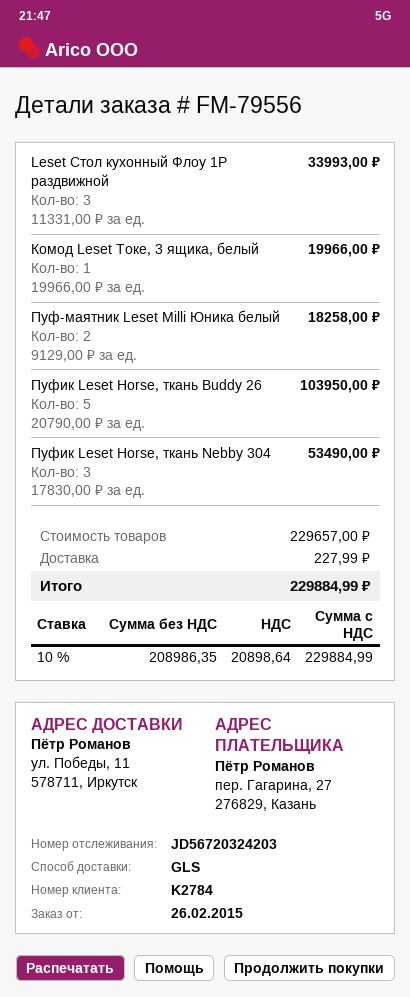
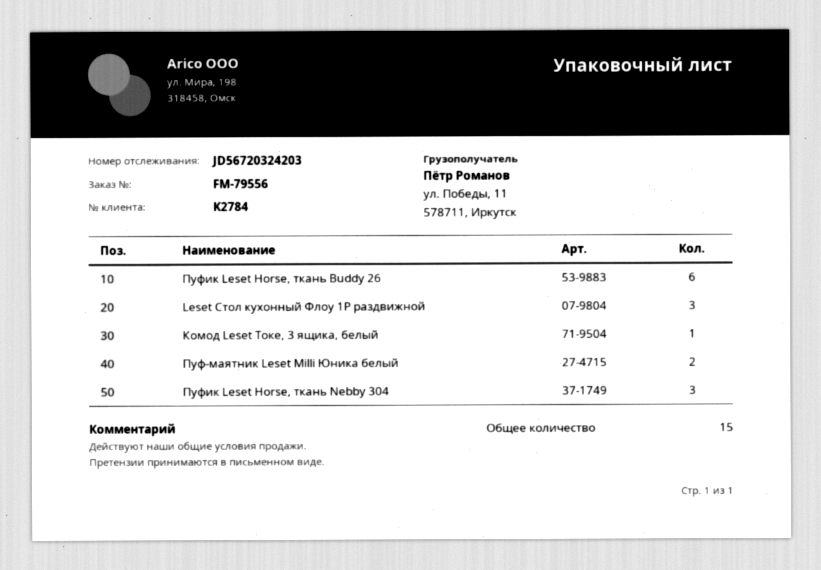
Пуфик Leset Horse, ткань Buddy 26: 5 -> 6

